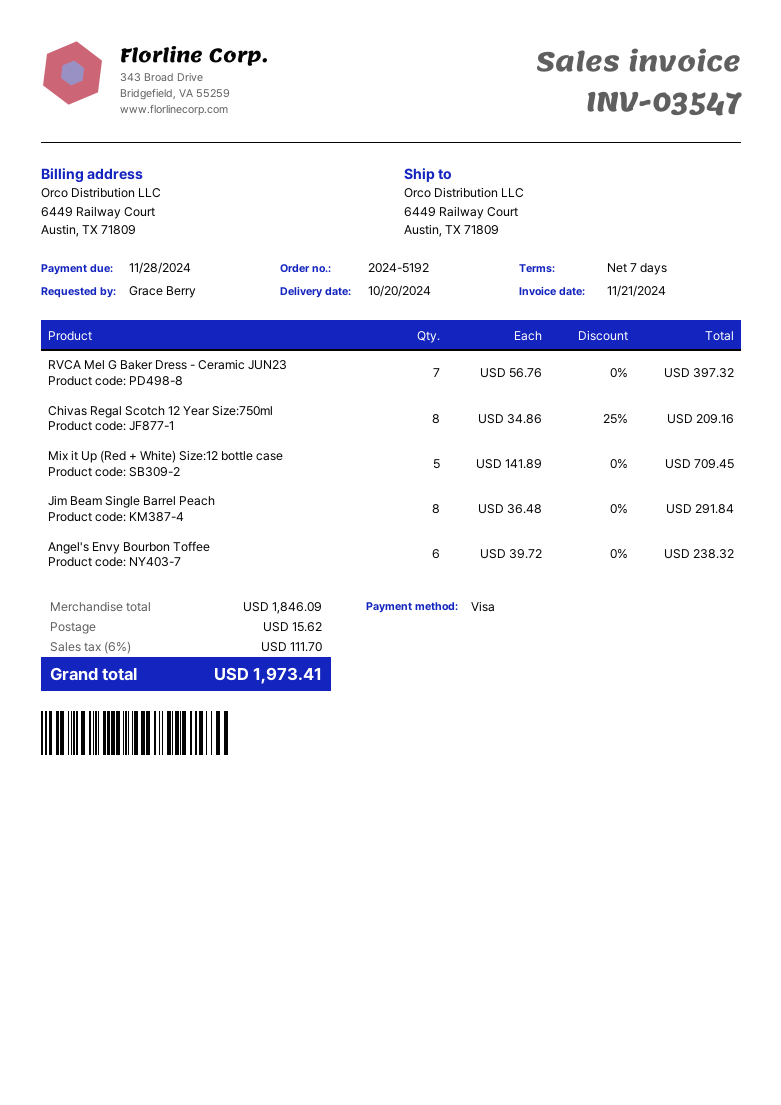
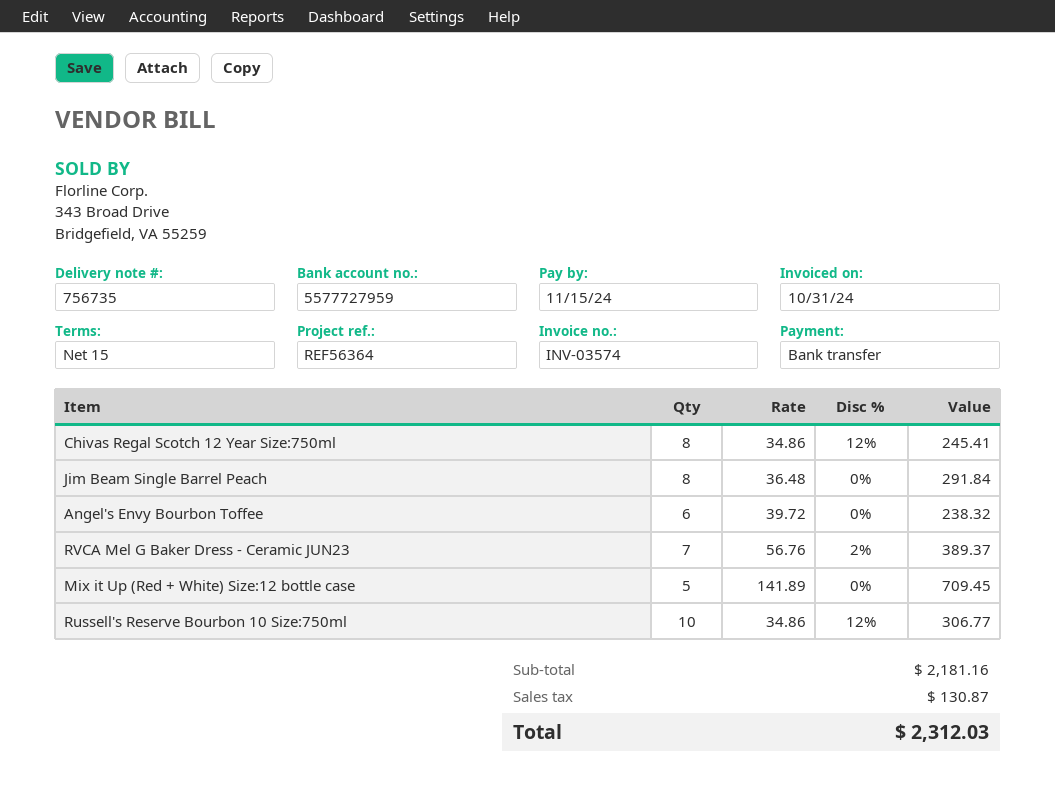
invoice number: INV-03547 -> INV-03574
invoice date: 2024-11-21 -> 2024-10-31
payment terms: 7 days -> 15 days
due date: 2024-11-28 -> 2024-11-15
payment method: Visa -> bank transfer
RVCA Mel G Baker Dress - Ceramic JUN23: 7 x 56.76 = 397.32 -> 7 x 56.76 - 2% = 389.37
Chivas Regal Scotch 12 Year Size:750ml: 8 x 34.86 - 25% = 209.16 -> 8 x 34.86 - 12% = 245.41
Russell's Reserve Bourbon 10 Size:750ml: none -> 10 x 34.86 - 12% = 306.77
subtotal: 1846.09 -> 2181.16
shipping: 15.62 -> none
tax: 111.70 -> 130.87
total: 1973.41 -> 2312.03

